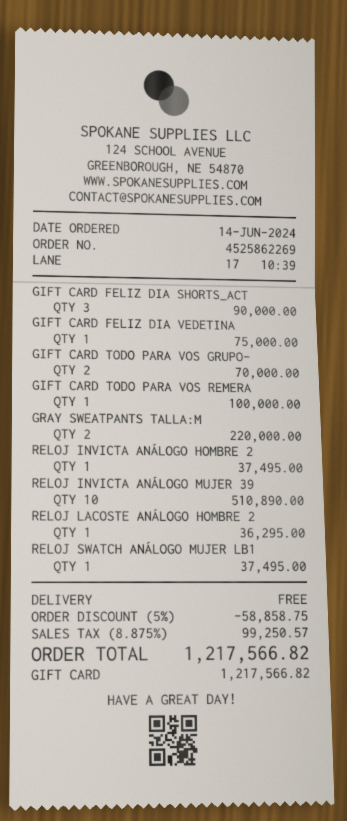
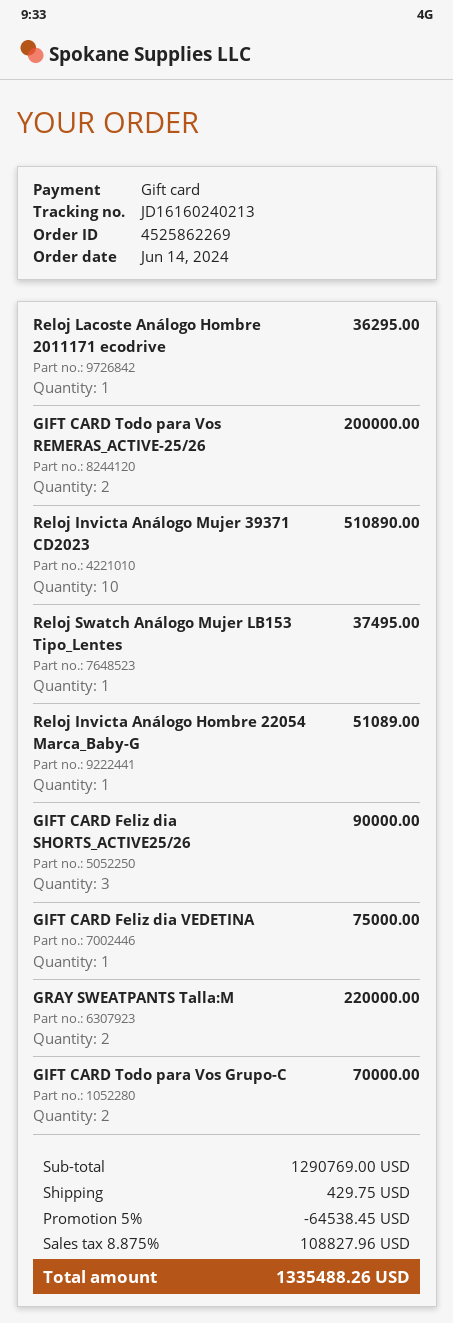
GIFT CARD TODO PARA VOS REMERA: 1 for 100000.00 -> 2 for 200000.00
RELOJ INVICTA ANÁLOGO HOMBRE 2: 1 for 37495.00 -> 1 for 51089.00
discount: 5% = 58858.75 -> 5% = 64538.45
shipping: 0.00 -> 429.75
tax: 8.875% = 99250.57 -> 8.875% = 108827.96
total: 1217566.82 -> 1335488.26

